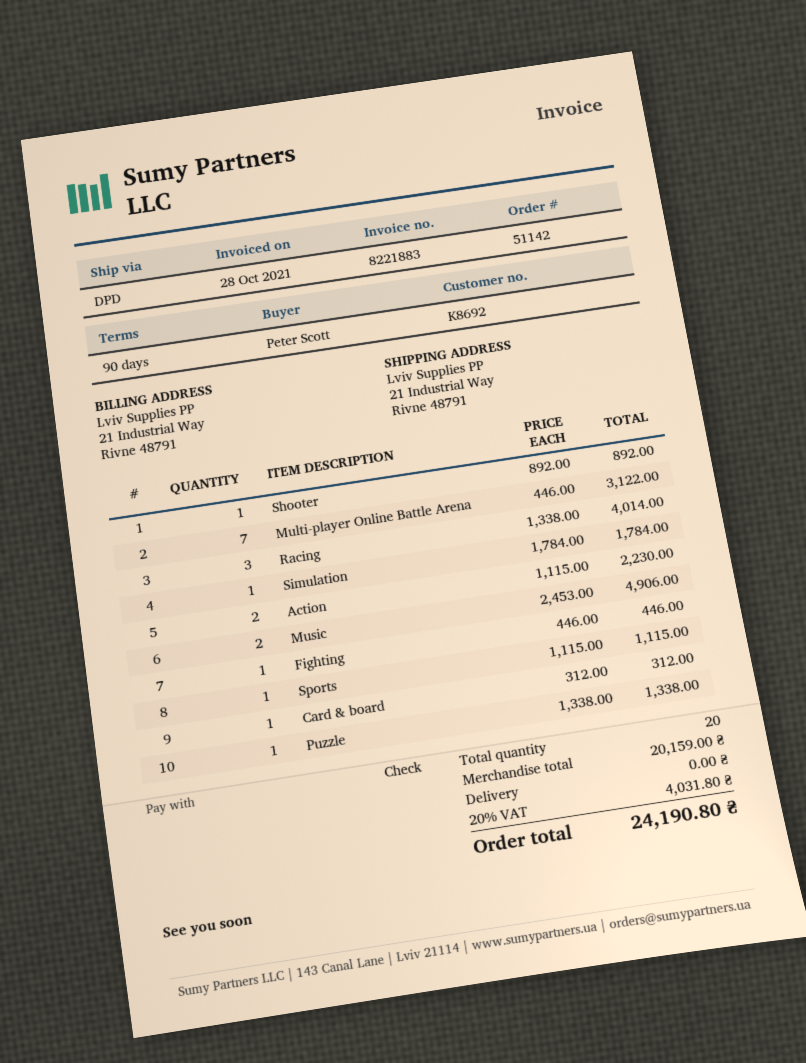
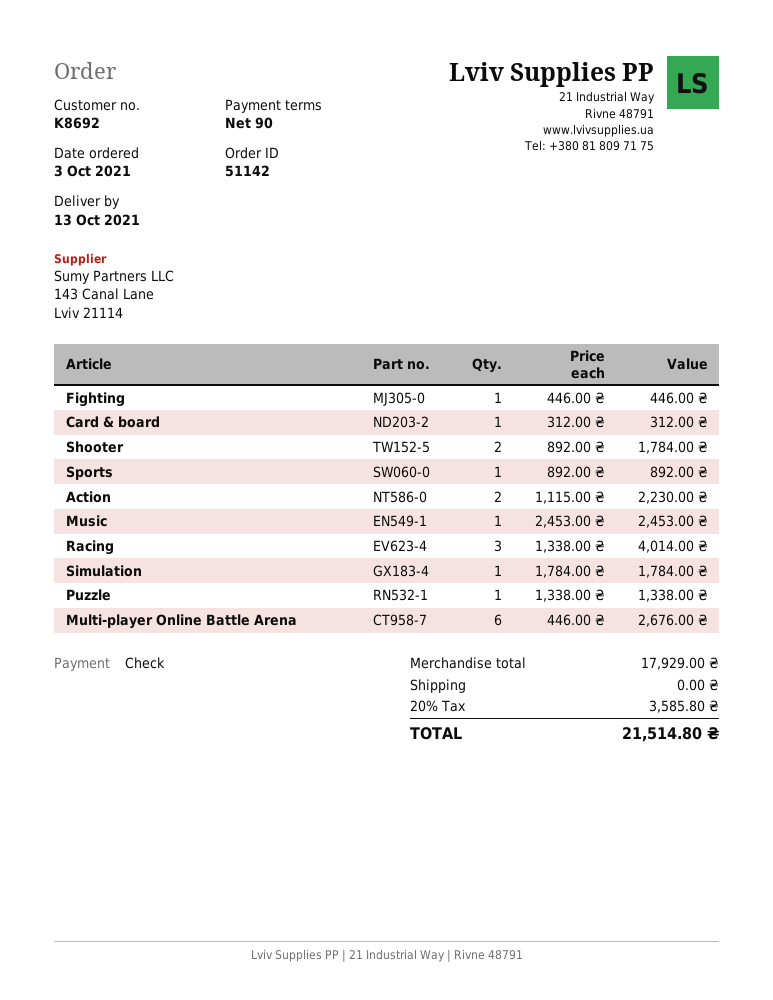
Shooter: 1 x 892.00 = 892.00 -> 2 x 892.00 = 1784.00
Multi-player Online Battle Arena: 7 x 446.00 = 3122.00 -> 6 x 446.00 = 2676.00
Music: 2 x 2453.00 = 4906.00 -> 1 x 2453.00 = 2453.00
Sports: 1 x 1115.00 = 1115.00 -> 1 x 892.00 = 892.00
subtotal: 20159.00 -> 17929.00
tax: 20% = 4031.80 -> 20% = 3585.80
total: 24190.80 -> 21514.80

